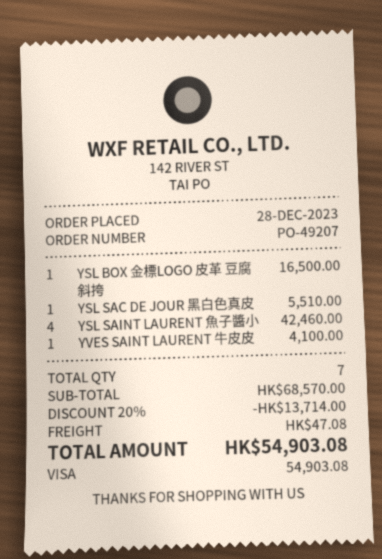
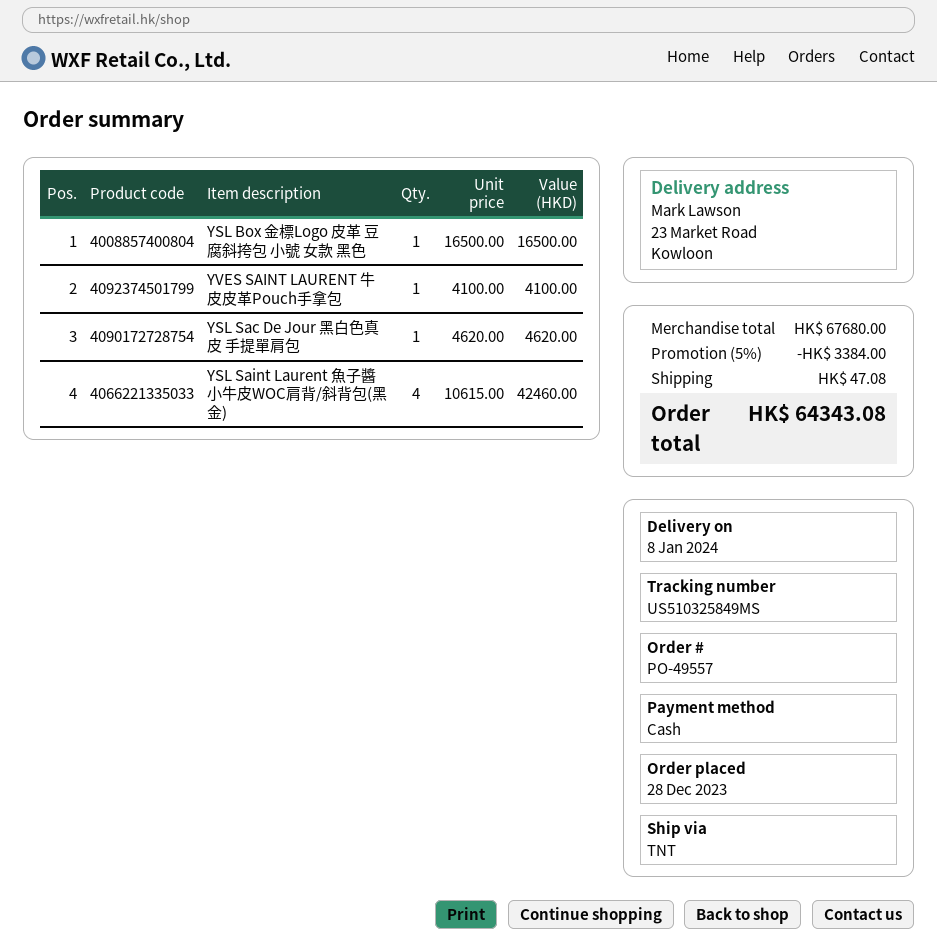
order number: PO-49207 -> PO-49557
payment method: Visa -> cash
YSL SAC DE JOUR 黑白色真皮: 1 for 5510.00 -> 1 for 4620.00
subtotal: 68570.00 -> 67680.00
discount: 20% = 13714.00 -> 5% = 3384.00
total: 54903.08 -> 64343.08

